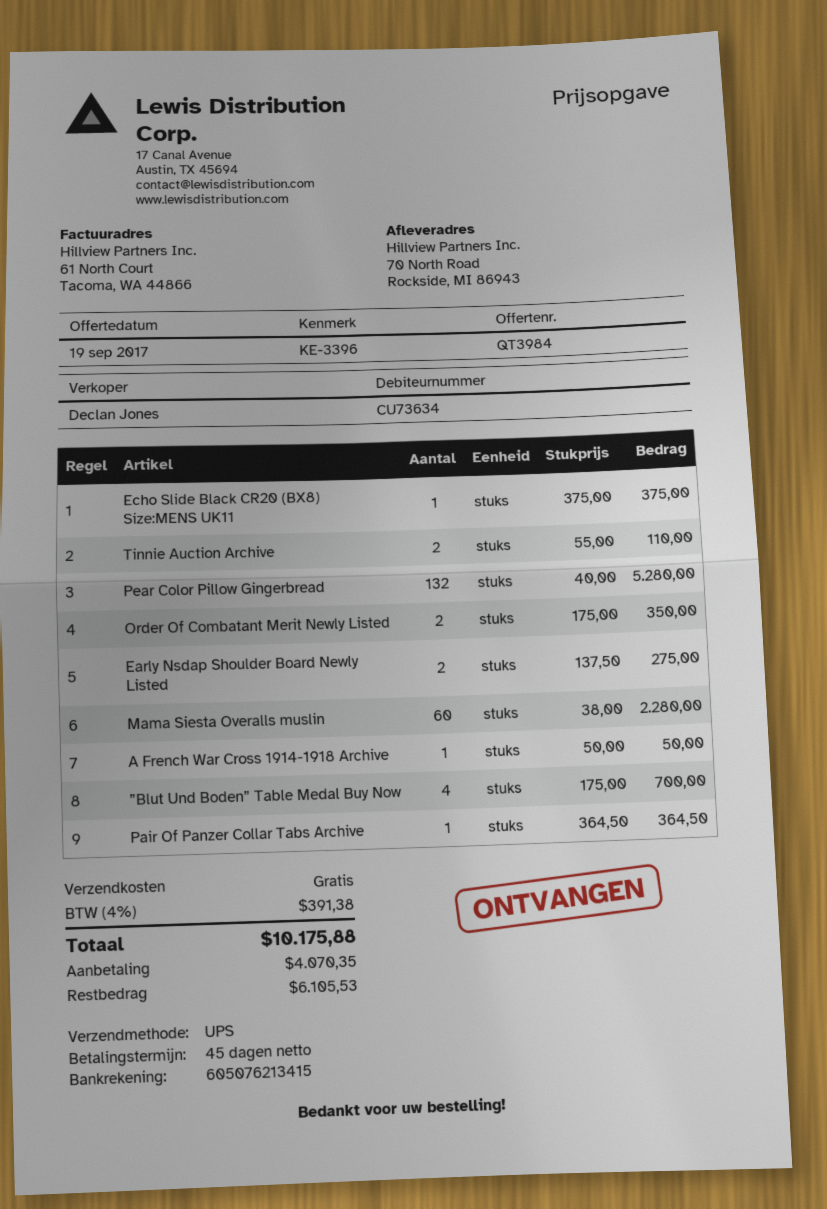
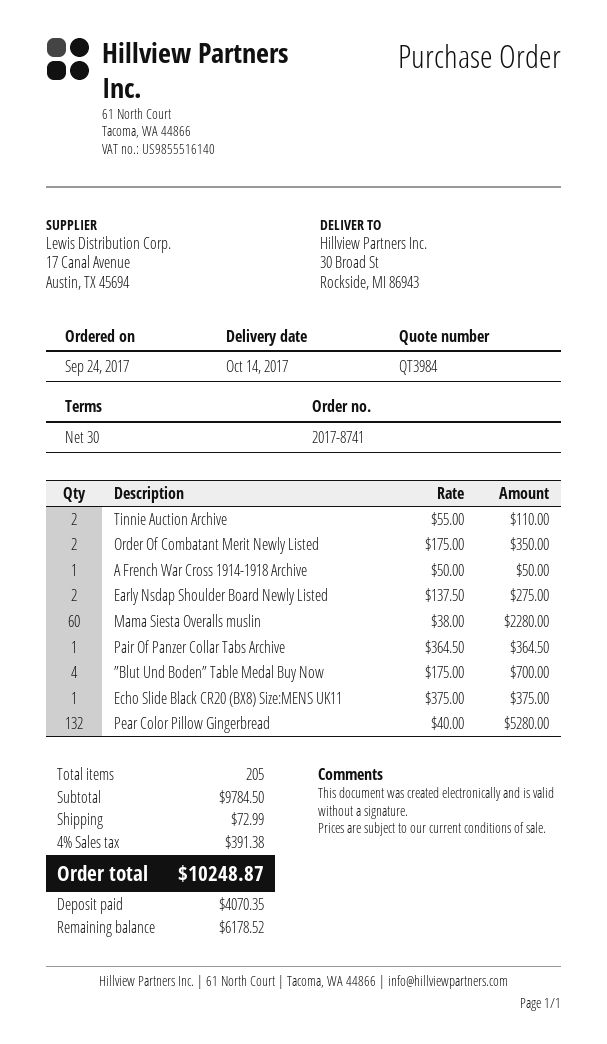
payment terms: 45 days -> 30 days
ship to: 70 North Road, Rockside, MI 86943 -> 30 Broad St, Rockside, MI 86943
shipping: 0.00 -> 72.99
total: 10175.88 -> 10248.87
balance: 6105.53 -> 6178.52

